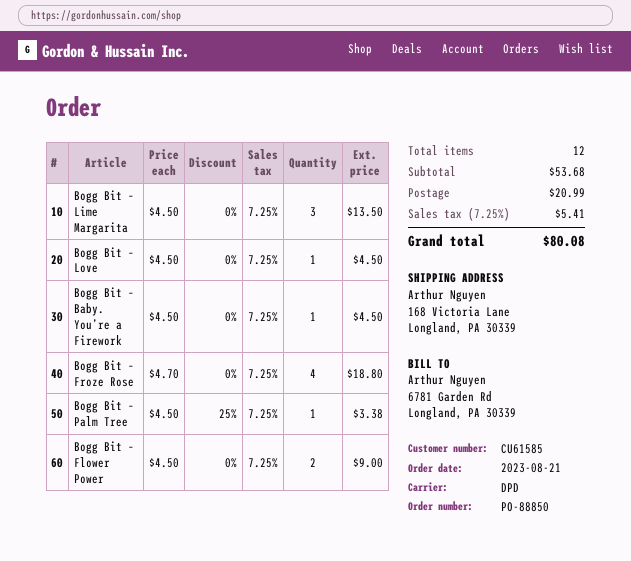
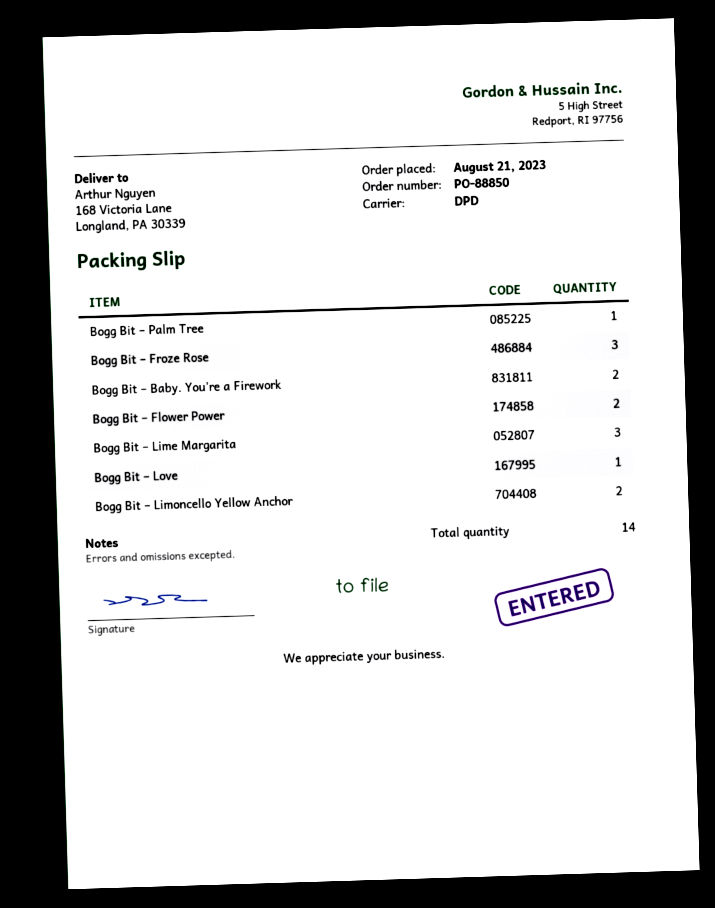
Bogg Bit – Baby. You’re a Firework: 1 -> 2
Bogg Bit – Froze Rose: 4 -> 3
Bogg Bit – Limoncello Yellow Anchor: none -> 2
total quantity: 12 -> 14

